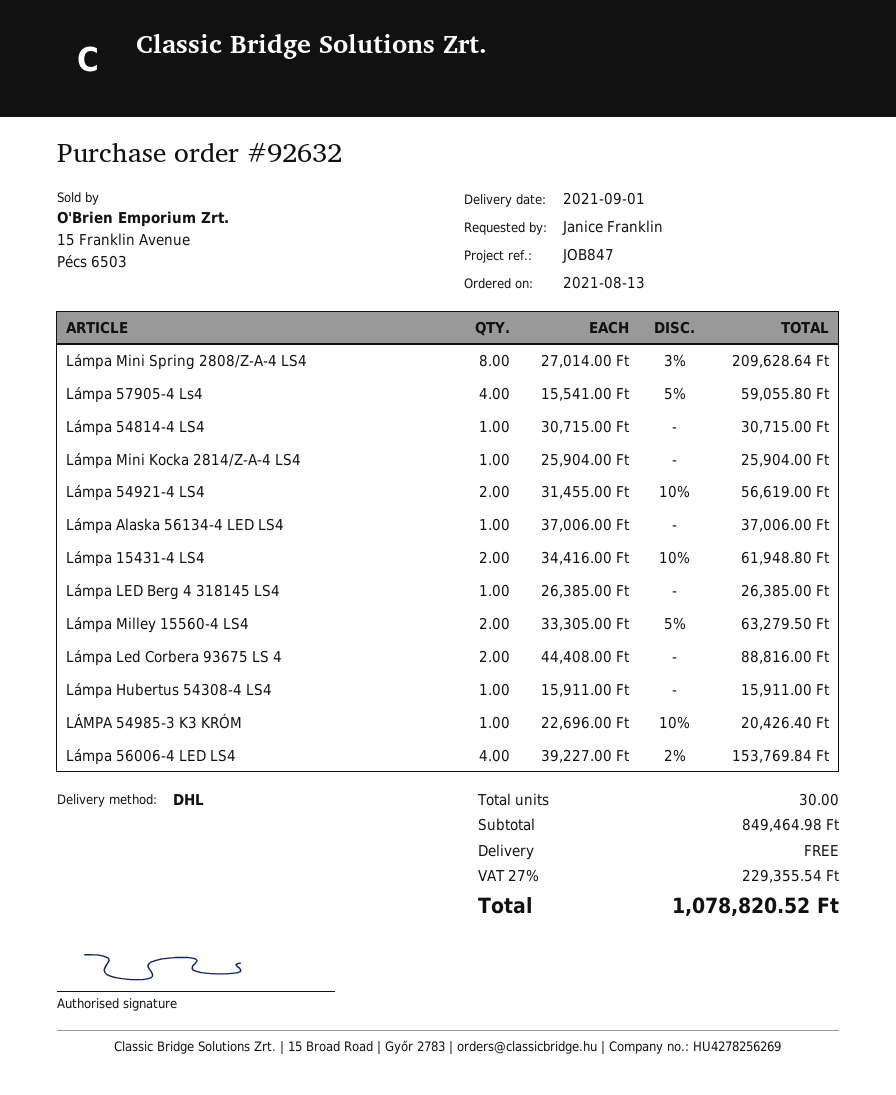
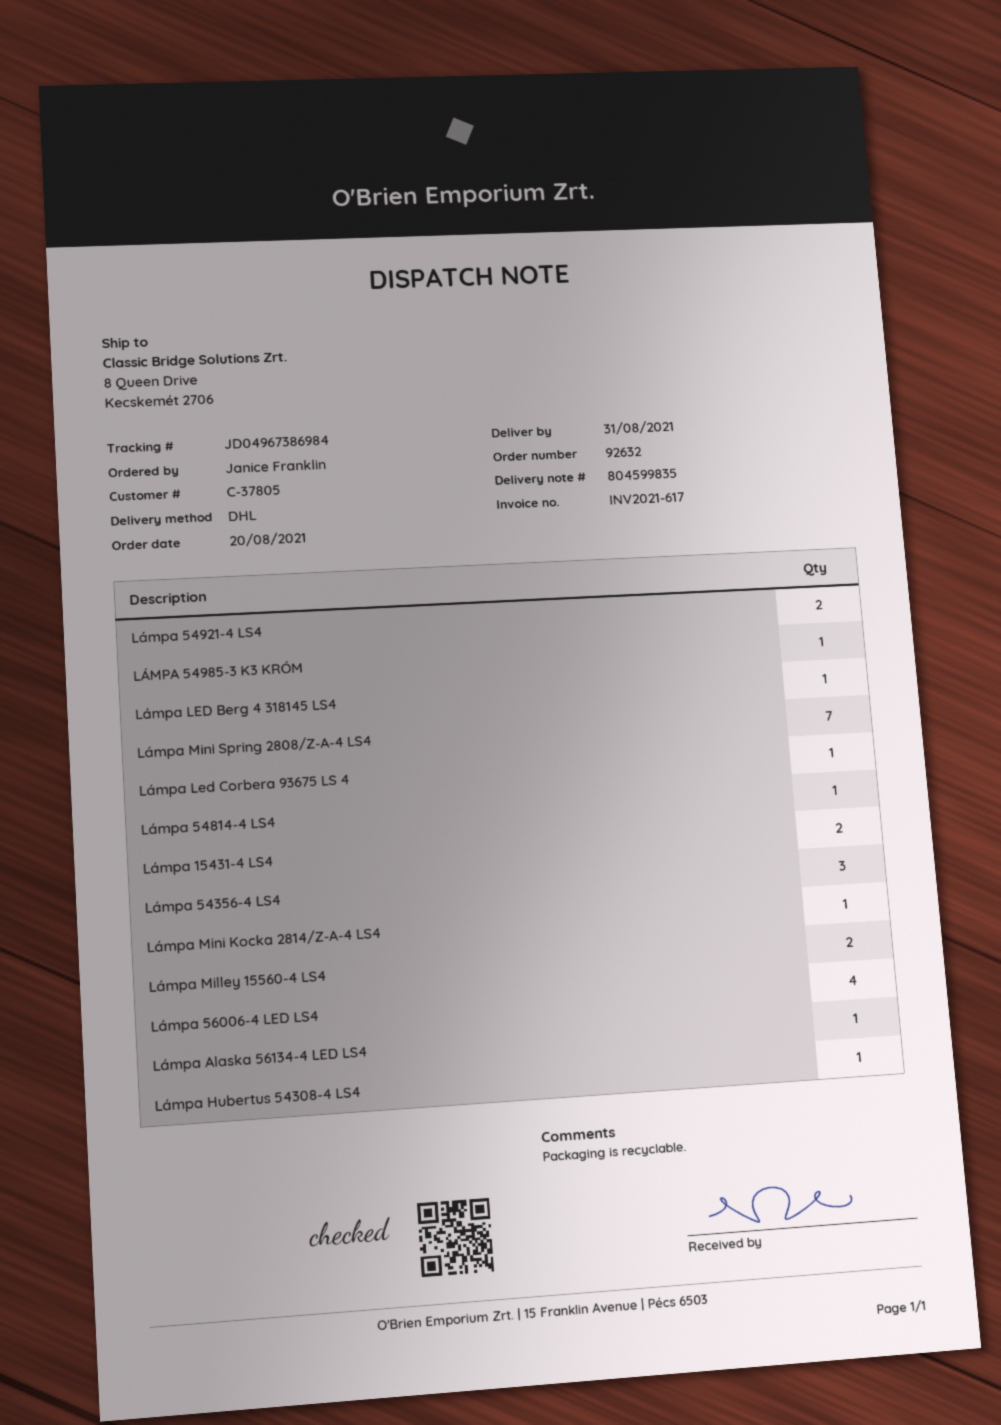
order date: 2021-08-13 -> 2021-08-20
delivery date: 2021-09-01 -> 2021-08-31
Lámpa Mini Spring 2808/Z-A-4 LS4: 8 -> 7
Lámpa 57905-4 Ls4: 4 -> none
Lámpa Led Corbera 93675 LS 4: 2 -> 1
Lámpa 54356-4 LS4: none -> 3

